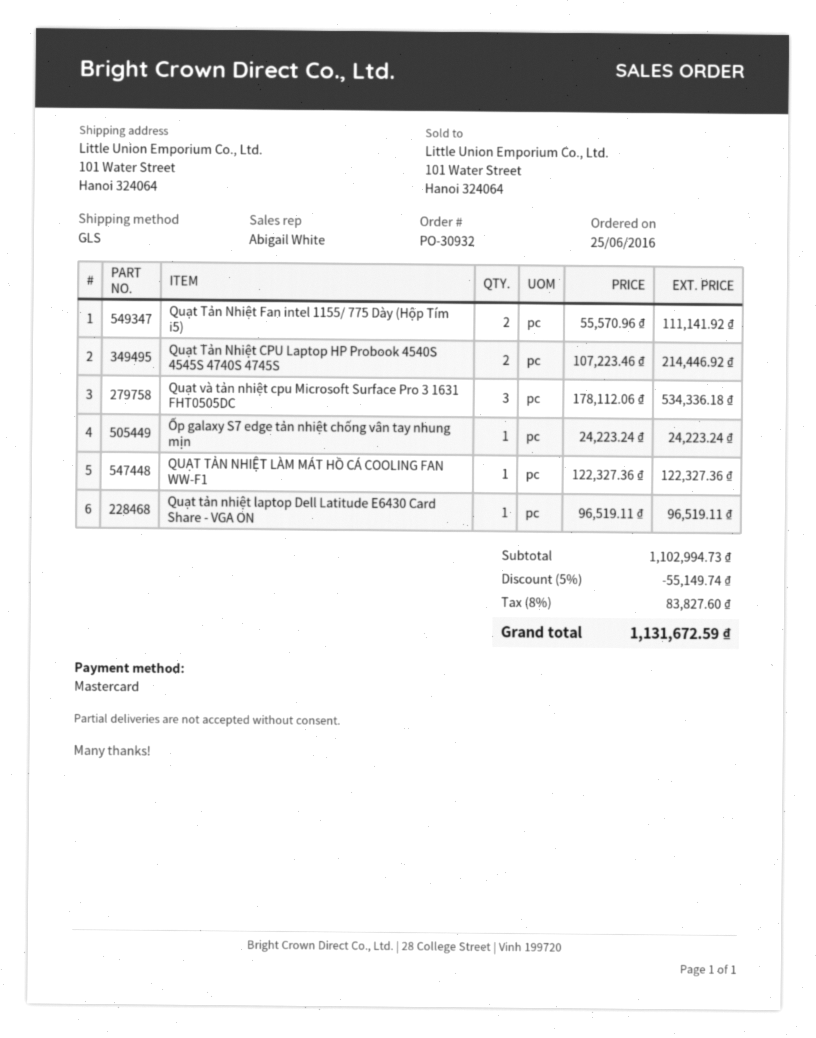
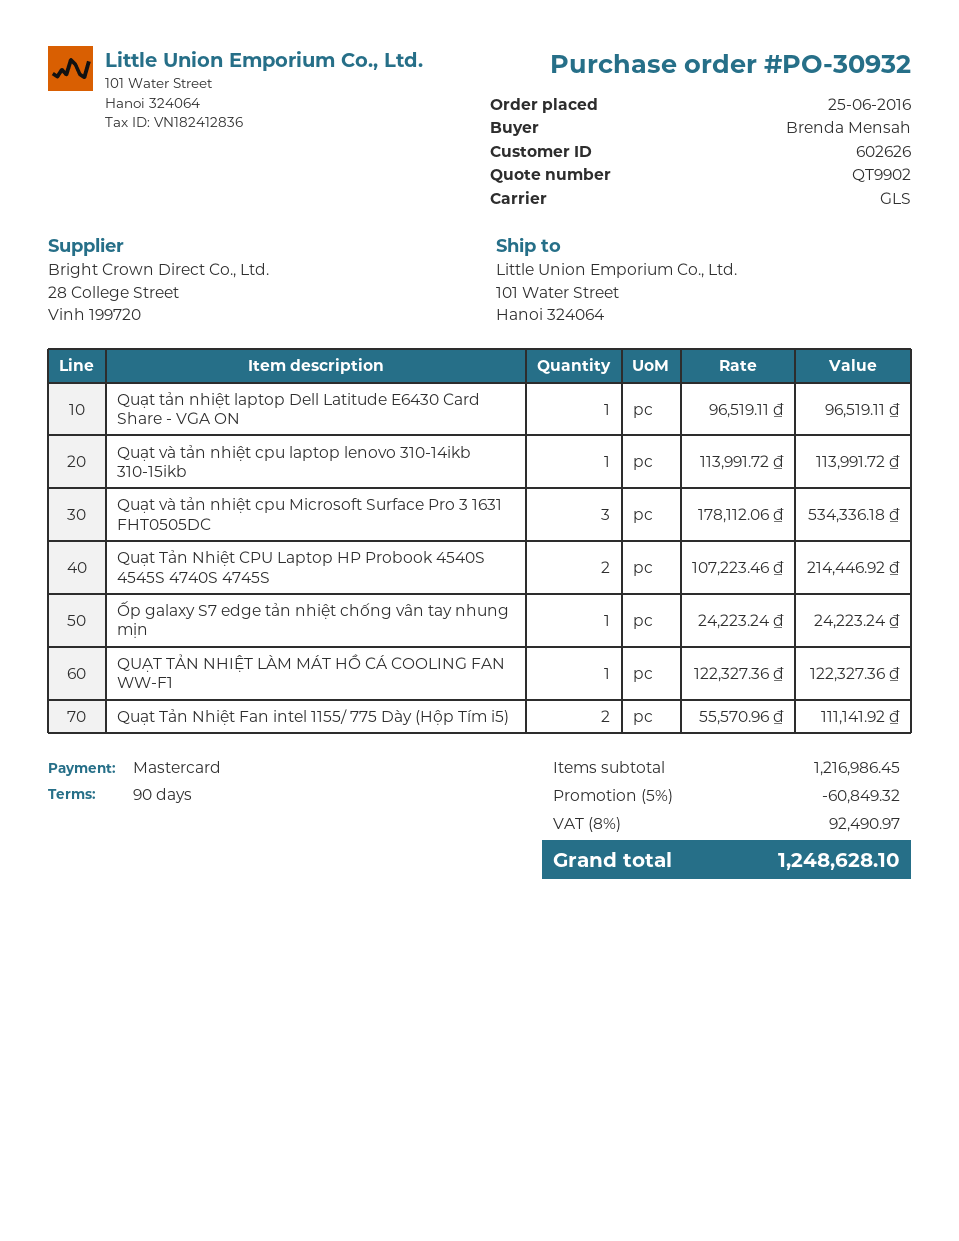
Quạt và tản nhiệt cpu laptop lenovo 310-14ikb 310-15ikb: none -> 1 x 113991.72 = 113991.72
subtotal: 1102994.73 -> 1216986.45
discount: 5% = 55149.74 -> 5% = 60849.32
tax: 8% = 83827.60 -> 8% = 92490.97
total: 1131672.59 -> 1248628.10

